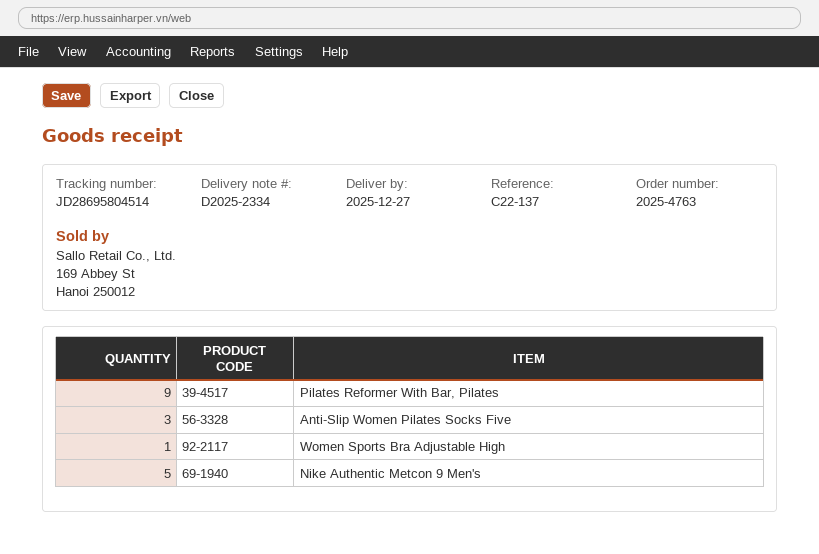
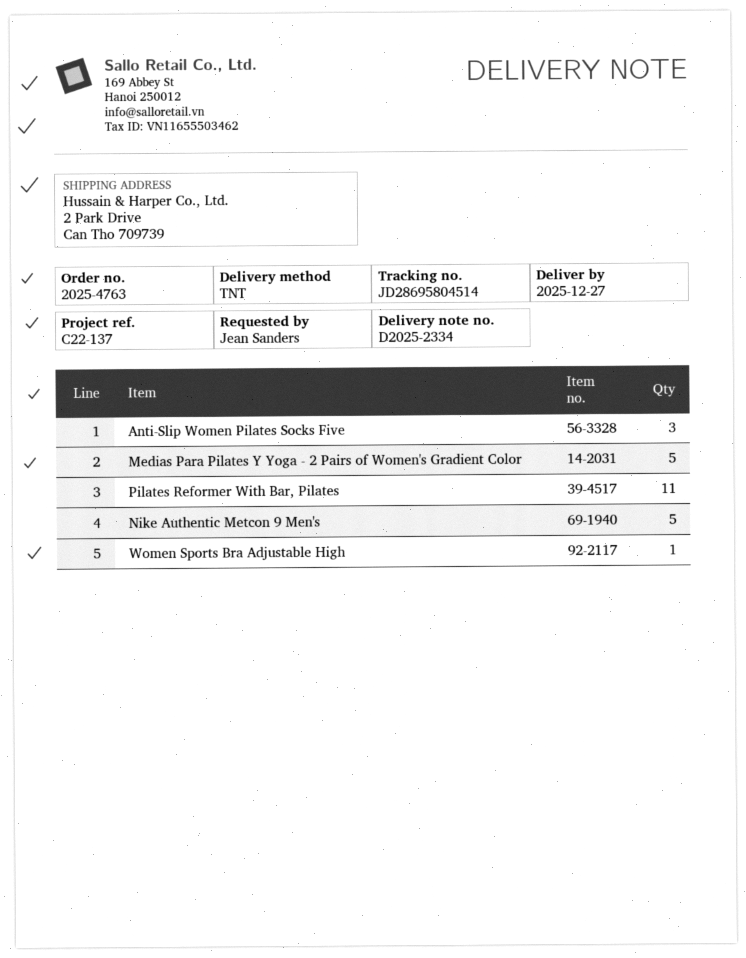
Pilates Reformer With Bar, Pilates: 9 -> 11
Medias Para Pilates Y Yoga - 2 Pairs of Women's Gradient Color: none -> 5

